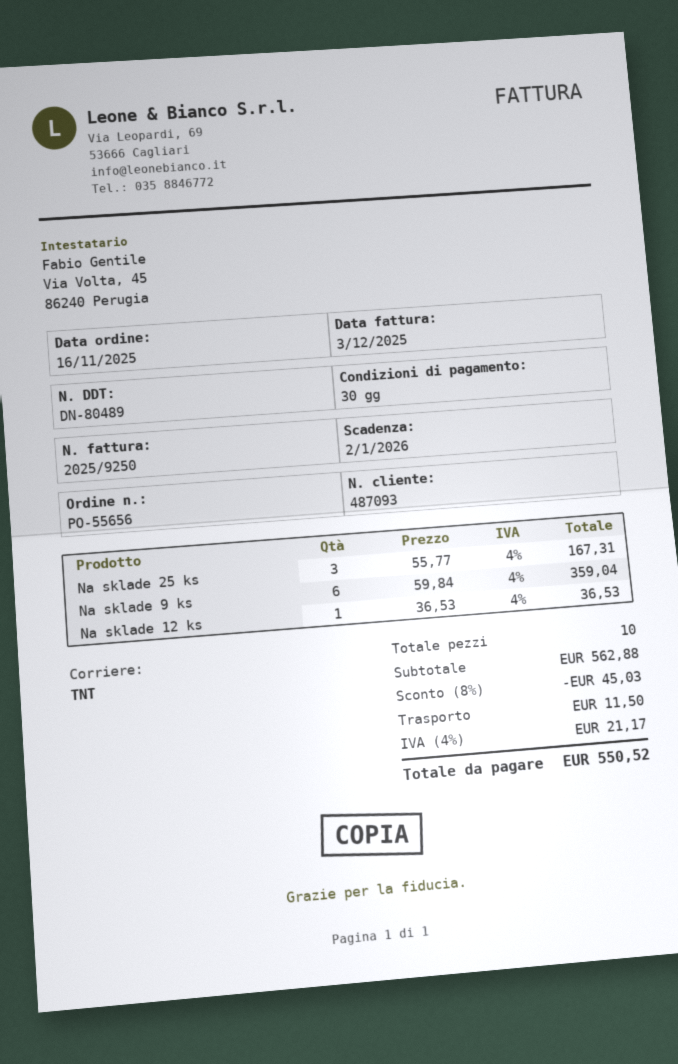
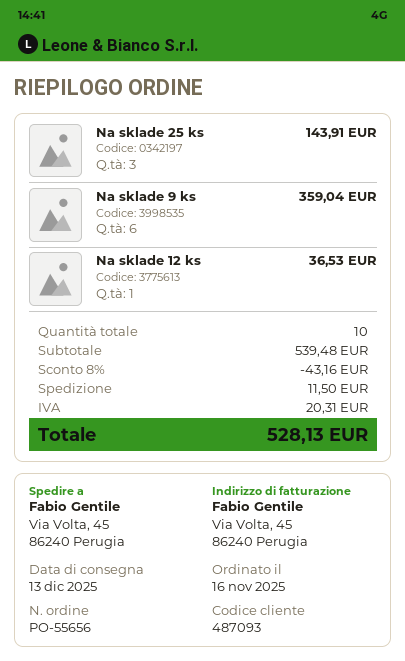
Na sklade 25 ks: 3 for 167.31 -> 3 for 143.91
subtotal: 562.88 -> 539.48
discount: 8% = 45.03 -> 8% = 43.16
tax: 21.17 -> 20.31
total: 550.52 -> 528.13

